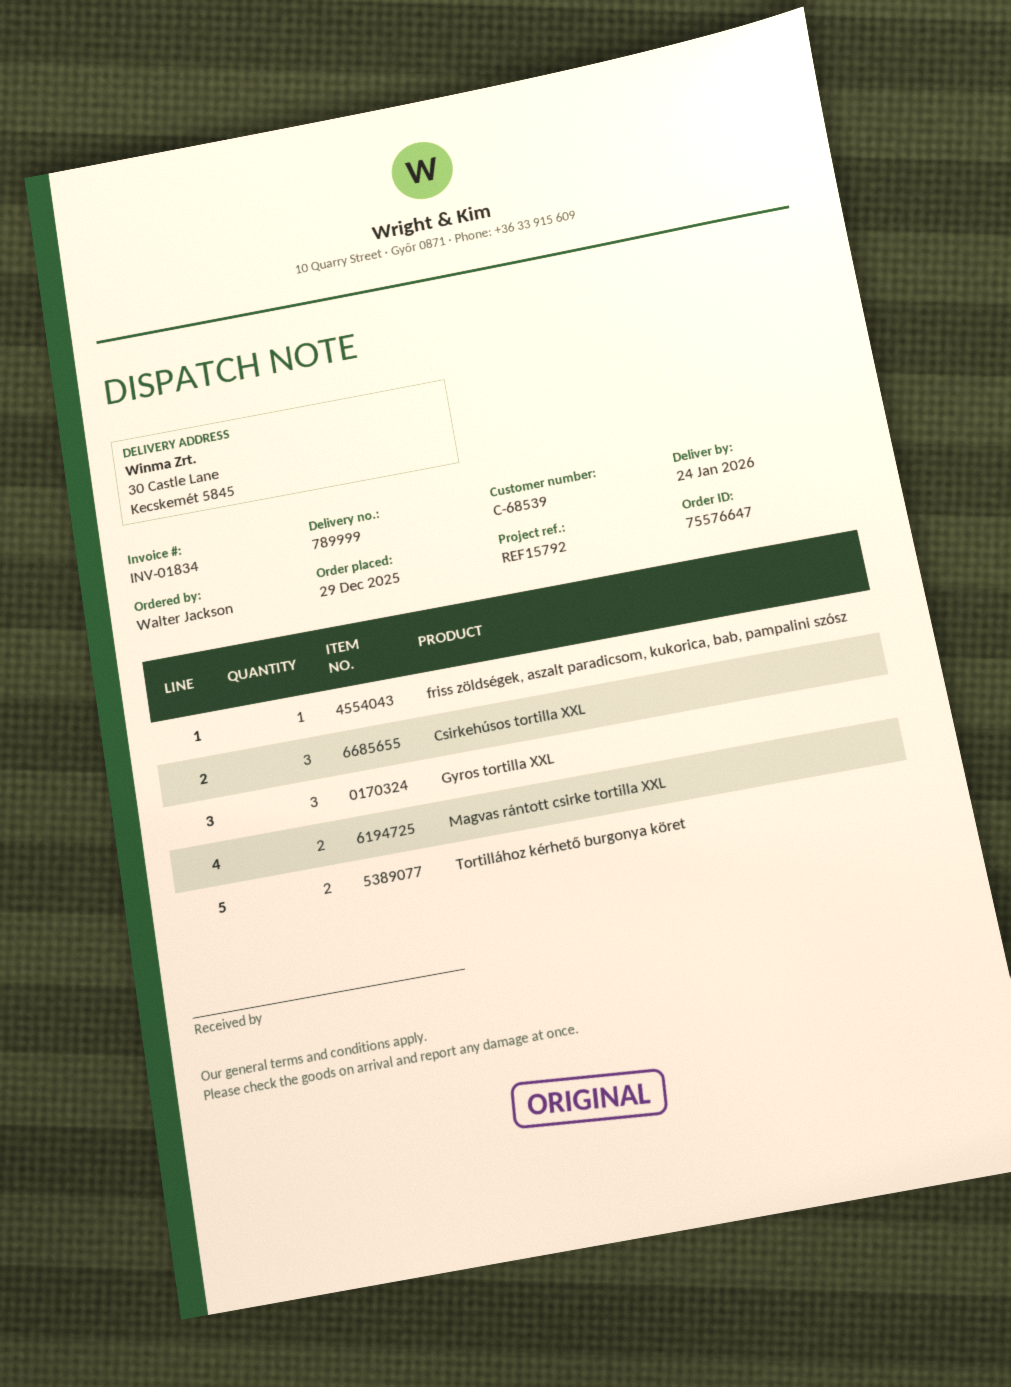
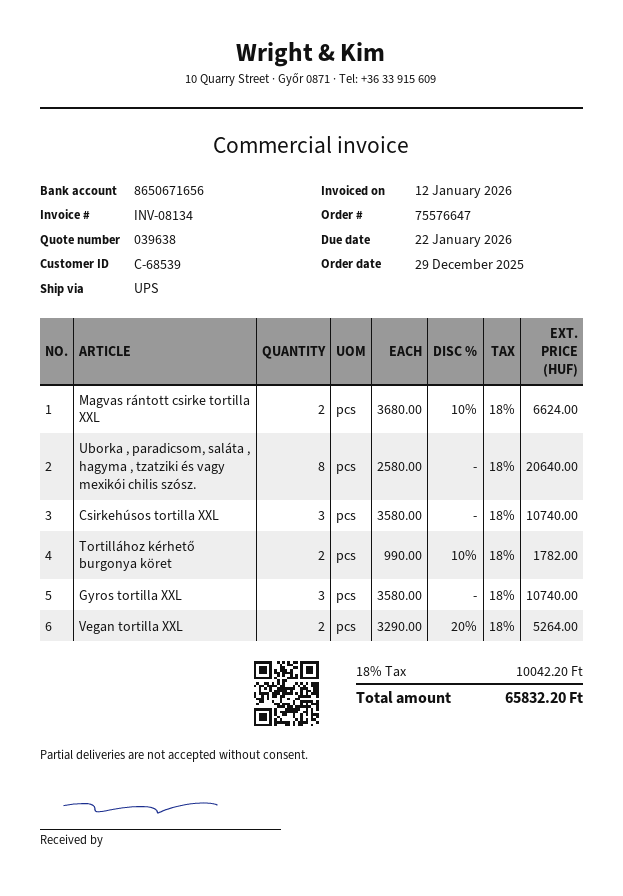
invoice number: INV-01834 -> INV-08134
friss zöldségek, aszalt paradicsom, kukorica, bab, pampalini szósz: 1 -> none
Uborka , paradicsom, saláta , hagyma , tzatziki és vagy mexikói chilis szósz.: none -> 8
Vegan tortilla XXL: none -> 2

